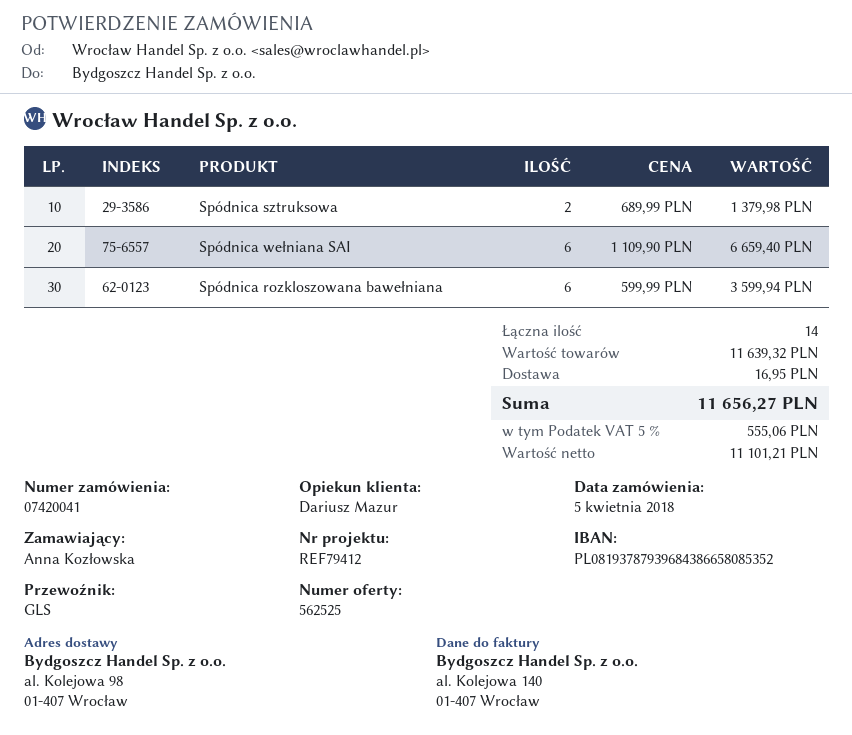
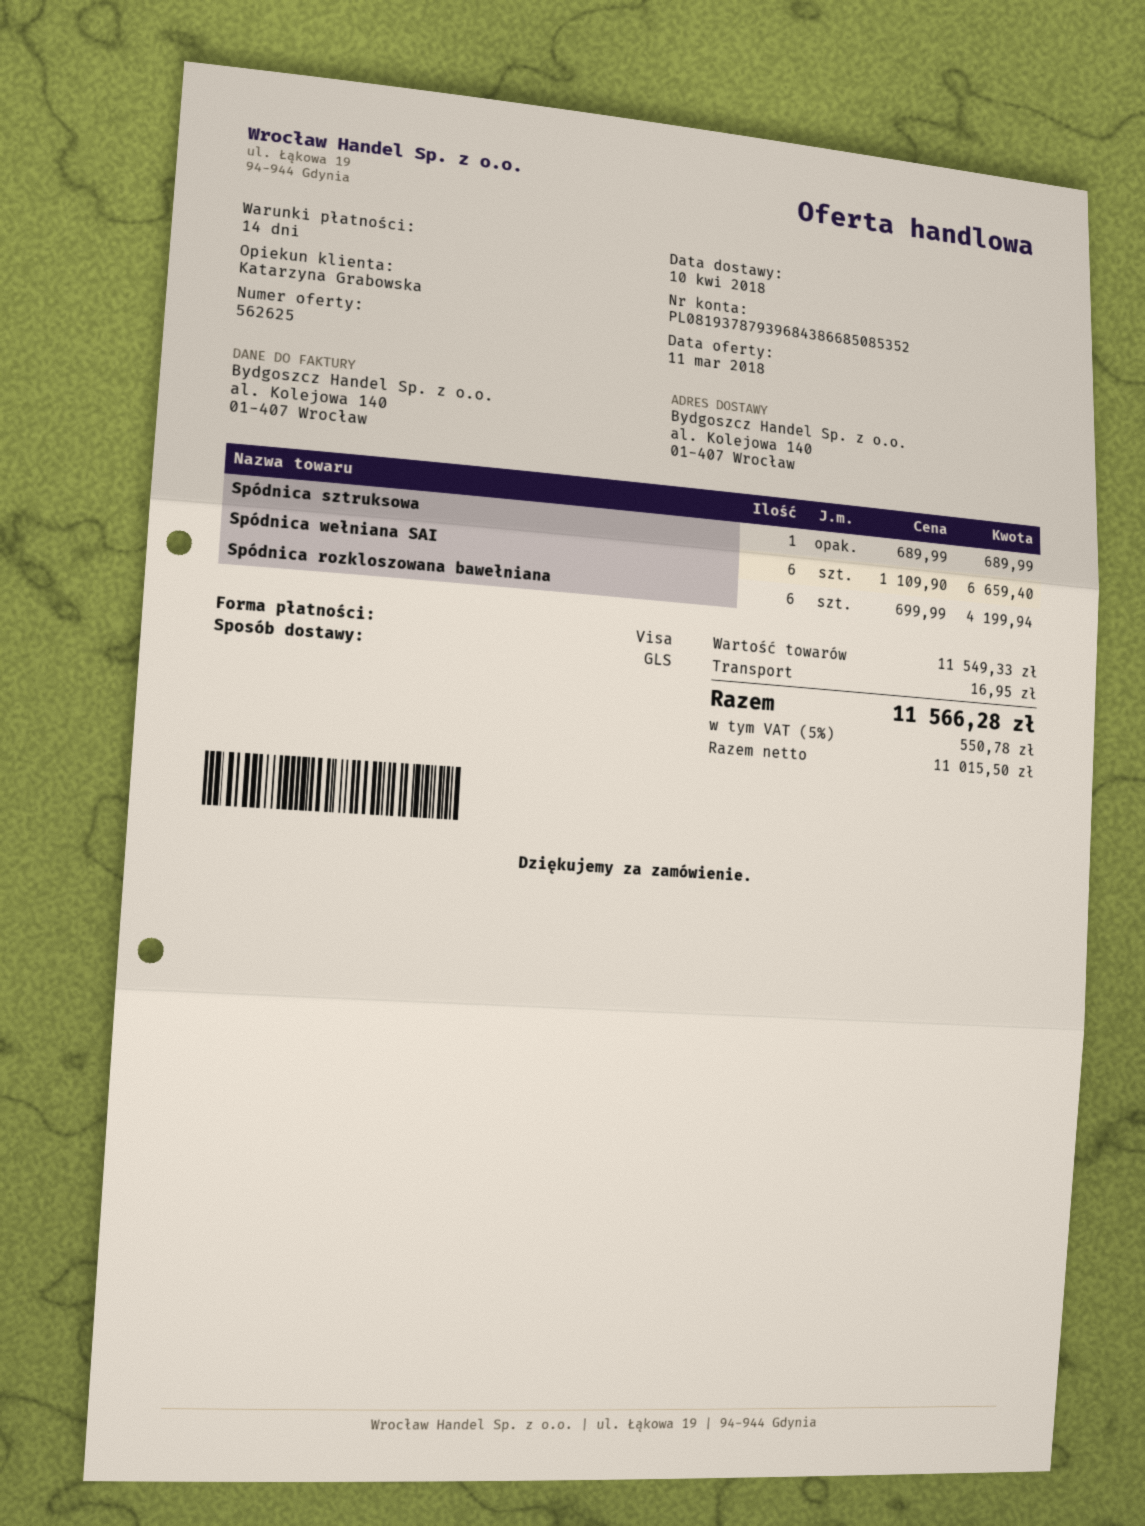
quote number: 562525 -> 562625
sales rep: Dariusz Mazur -> Katarzyna Grabowska
bank account: PL08193787939684386658085352 -> PL08193787939684386685085352
ship to: al. Kolejowa 98, 01-407 Wrocław -> al. Kolejowa 140, 01-407 Wrocław
Spódnica sztruksowa: 2 x 689.99 = 1379.98 -> 1 x 689.99 = 689.99
Spódnica rozkloszowana bawełniana: 6 x 599.99 = 3599.94 -> 6 x 699.99 = 4199.94
subtotal: 11639.32 -> 11549.33
net: 11101.21 -> 11015.50
tax: 5% = 555.06 -> 5% = 550.78
total: 11656.27 -> 11566.28

